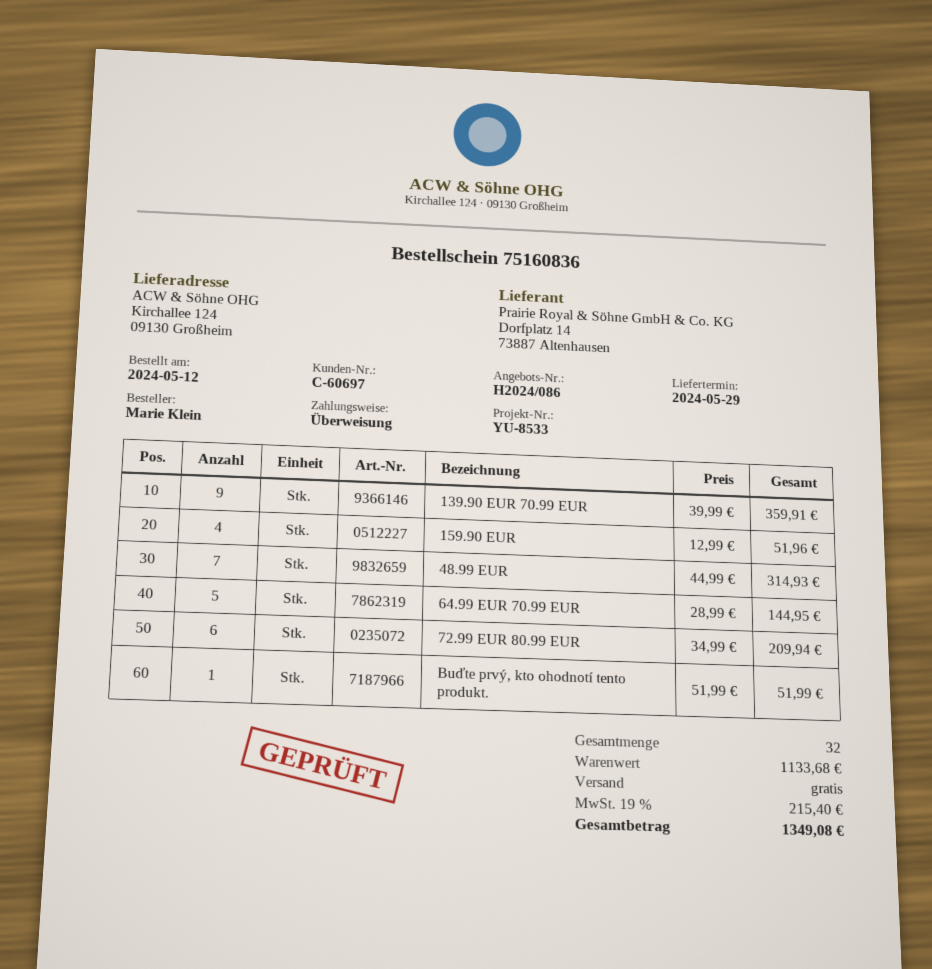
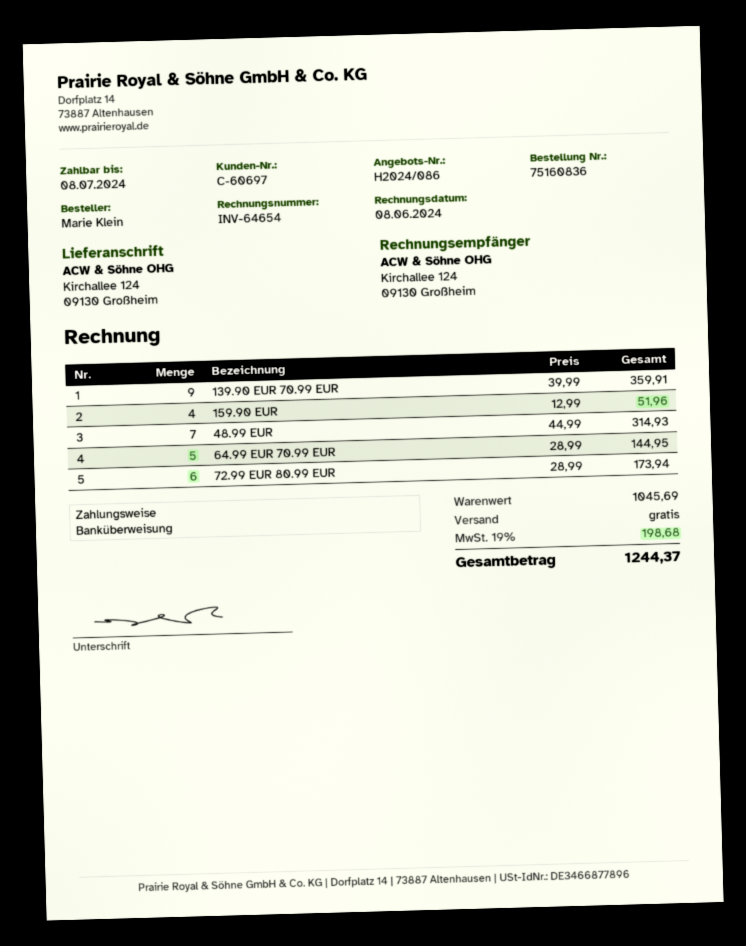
72.99 EUR 80.99 EUR: 6 x 34.99 = 209.94 -> 6 x 28.99 = 173.94
Buďte prvý, kto ohodnotí tento produkt.: 1 x 51.99 = 51.99 -> none
subtotal: 1133.68 -> 1045.69
tax: 19% = 215.40 -> 19% = 198.68
total: 1349.08 -> 1244.37

